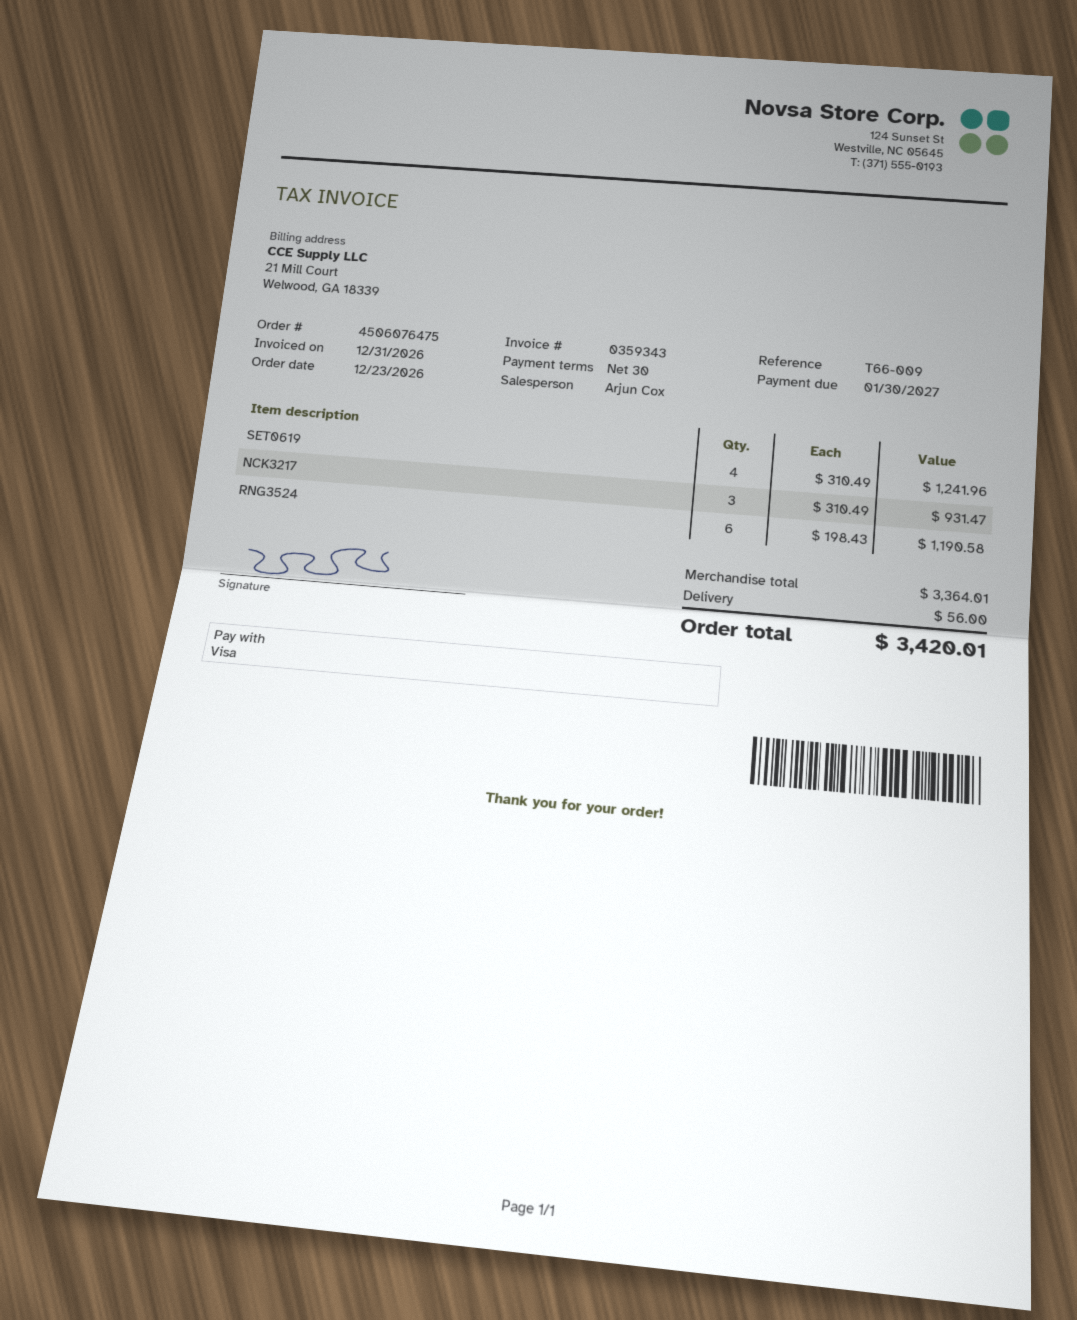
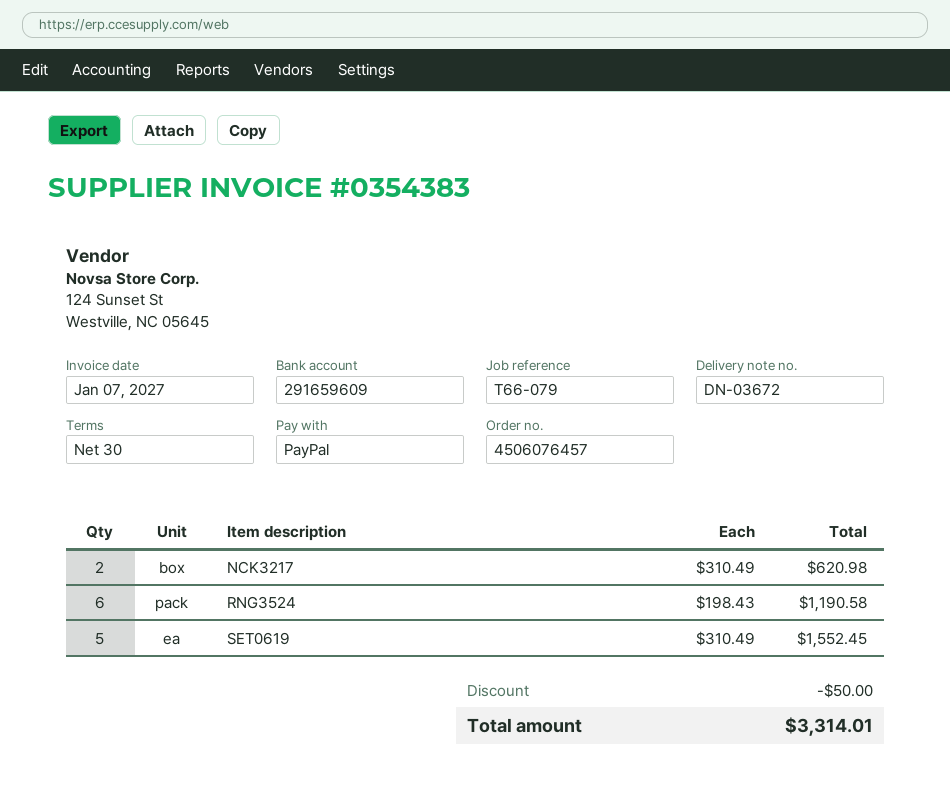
order number: 4506076475 -> 4506076457
invoice number: 0359343 -> 0354383
invoice date: 2026-12-31 -> 2027-01-07
reference: T66-009 -> T66-079
payment method: Visa -> PayPal
SET0619: 4 x 310.49 = 1241.96 -> 5 x 310.49 = 1552.45
NCK3217: 3 x 310.49 = 931.47 -> 2 x 310.49 = 620.98
discount: none -> 50.00
shipping: 56.00 -> none
total: 3420.01 -> 3314.01

